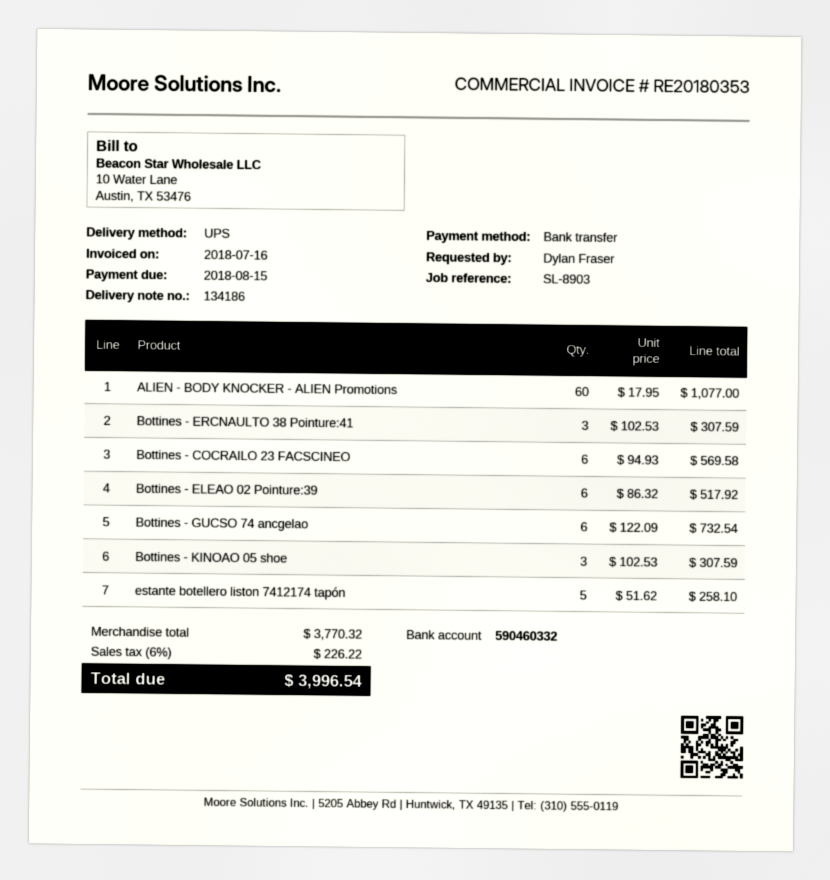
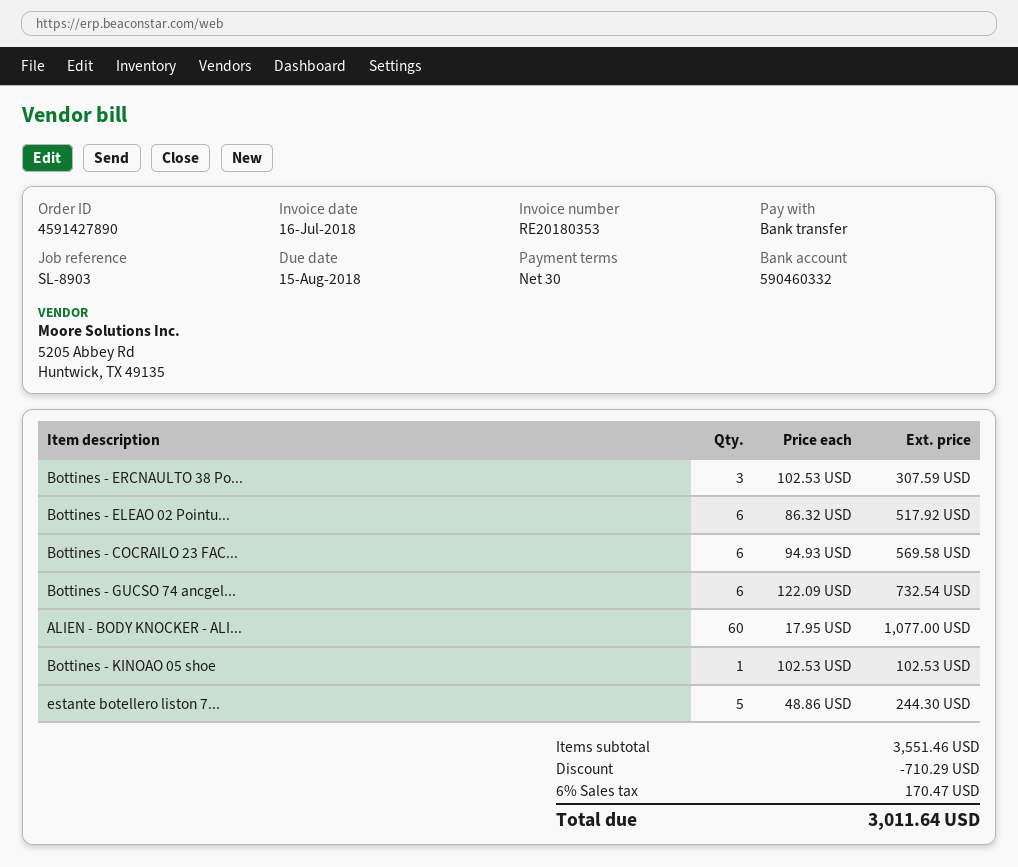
Bottines - KINOAO 05 shoe: 3 x 102.53 = 307.59 -> 1 x 102.53 = 102.53
estante botellero liston 7412174 tapón: 5 x 51.62 = 258.10 -> 5 x 48.86 = 244.30
subtotal: 3770.32 -> 3551.46
discount: none -> 710.29
tax: 6% = 226.22 -> 6% = 170.47
total: 3996.54 -> 3011.64

